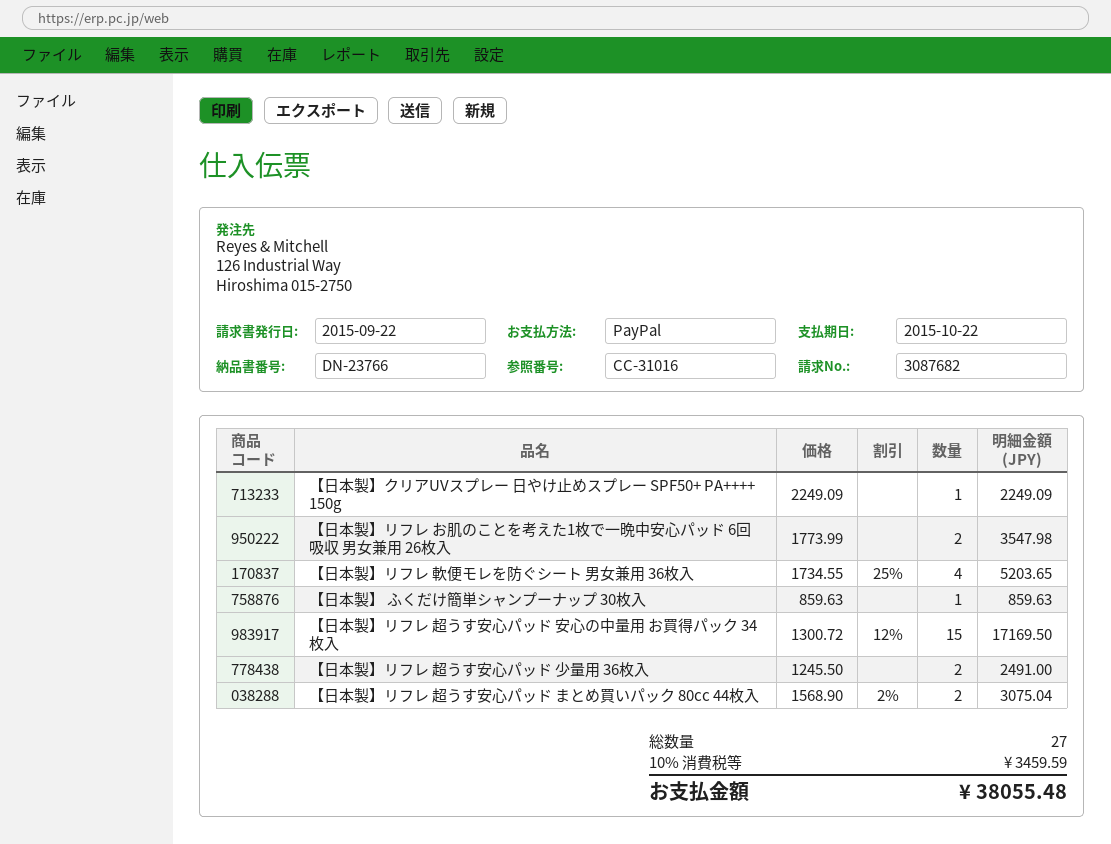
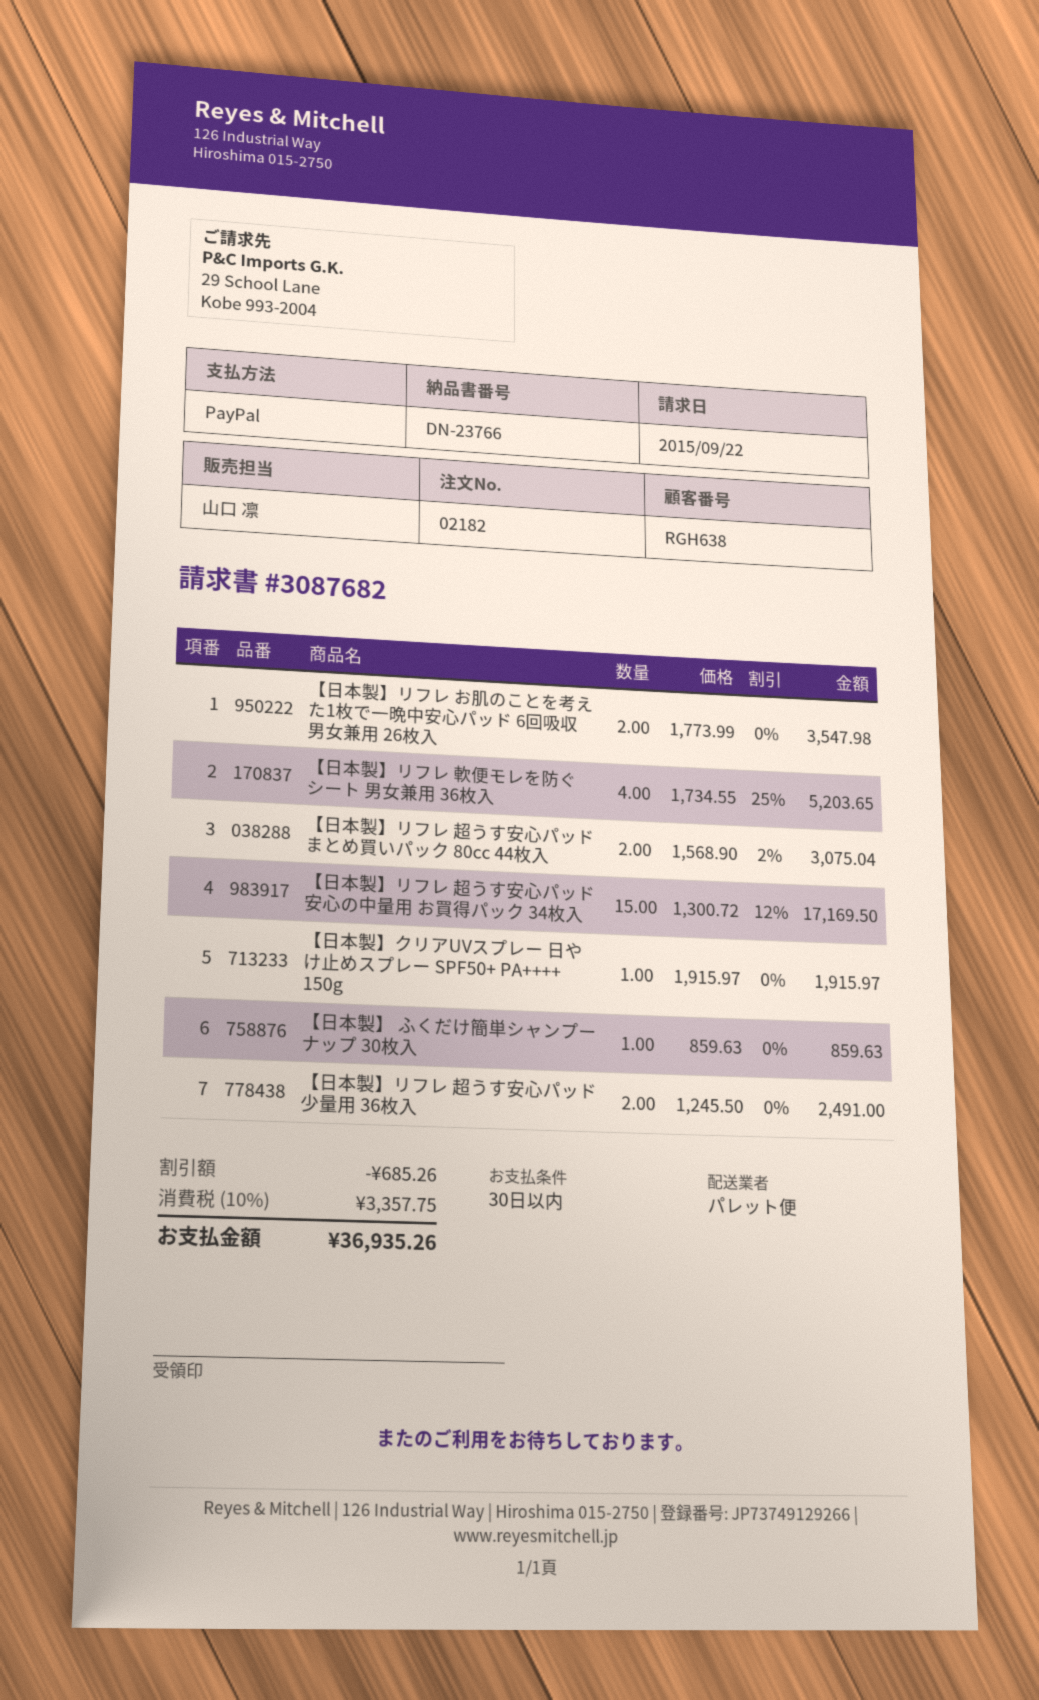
【日本製】クリアUVスプレー 日やけ止めスプレー SPF50+ PA++++ 150g: 1 x 2249.09 = 2249.09 -> 1 x 1915.97 = 1915.97
discount: none -> 685.26
tax: 10% = 3459.59 -> 10% = 3357.75
total: 38055.48 -> 36935.26

